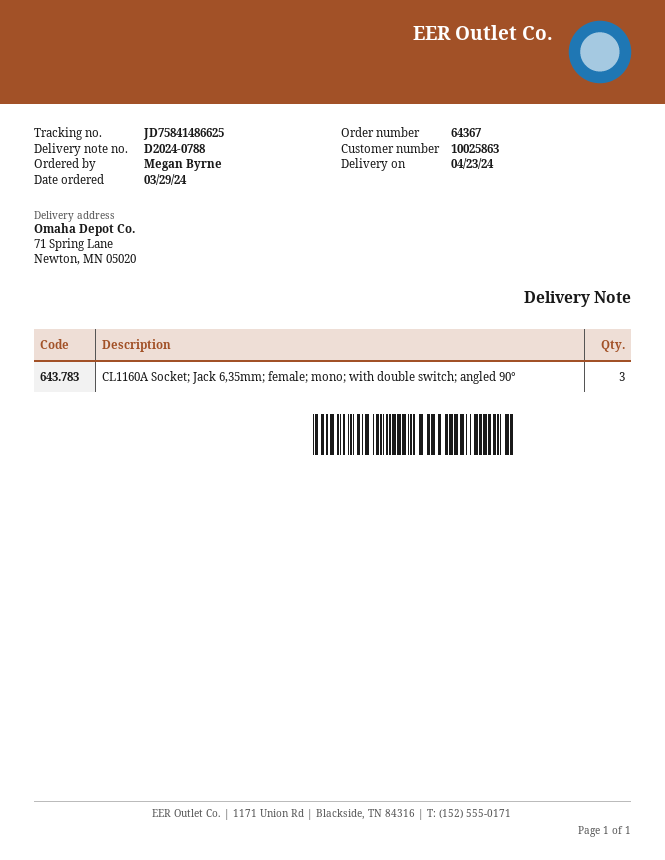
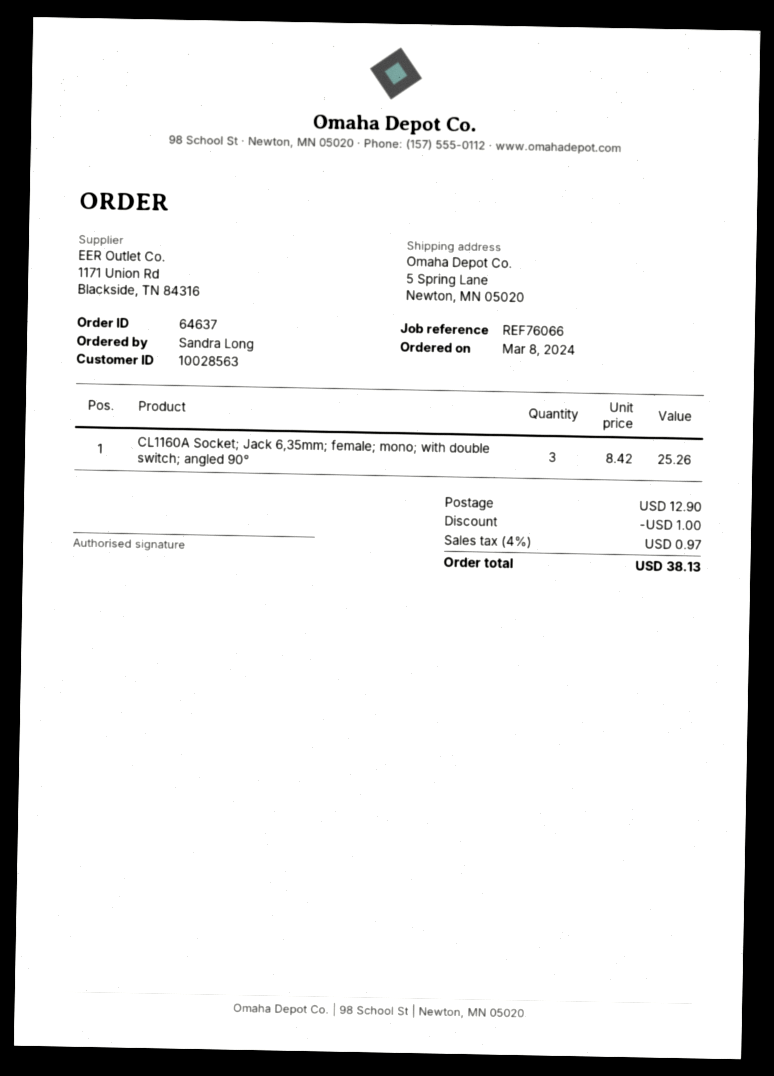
order number: 64367 -> 64637
order date: 2024-03-29 -> 2024-03-08
customer number: 10025863 -> 10028563
ordered by: Megan Byrne -> Sandra Long
ship to: 71 Spring Lane, Newton, MN 05020 -> 5 Spring Lane, Newton, MN 05020

